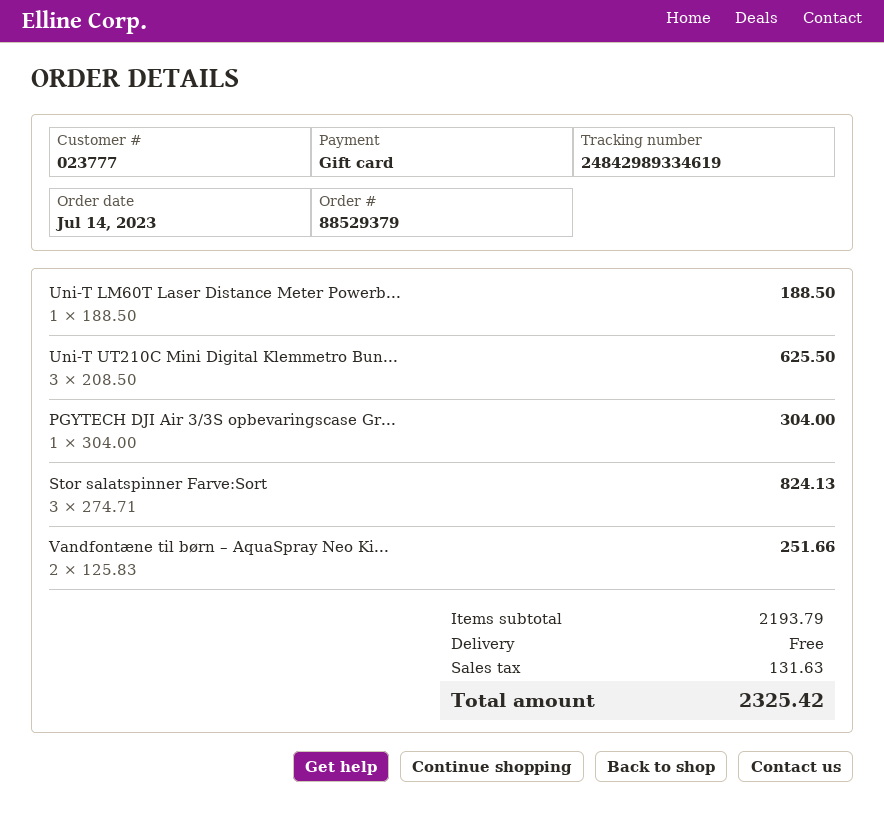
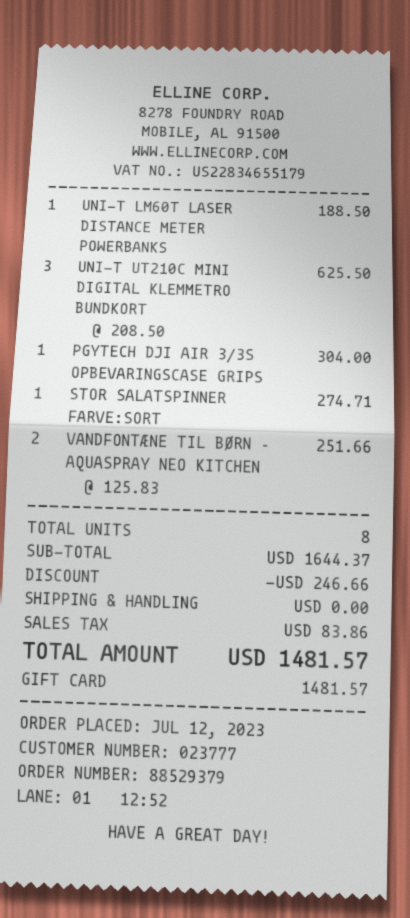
order date: 2023-07-14 -> 2023-07-12
Stor salatspinner Farve:Sort: 3 x 274.71 = 824.13 -> 1 x 274.71 = 274.71
subtotal: 2193.79 -> 1644.37
discount: none -> 246.66
tax: 131.63 -> 83.86
total: 2325.42 -> 1481.57

